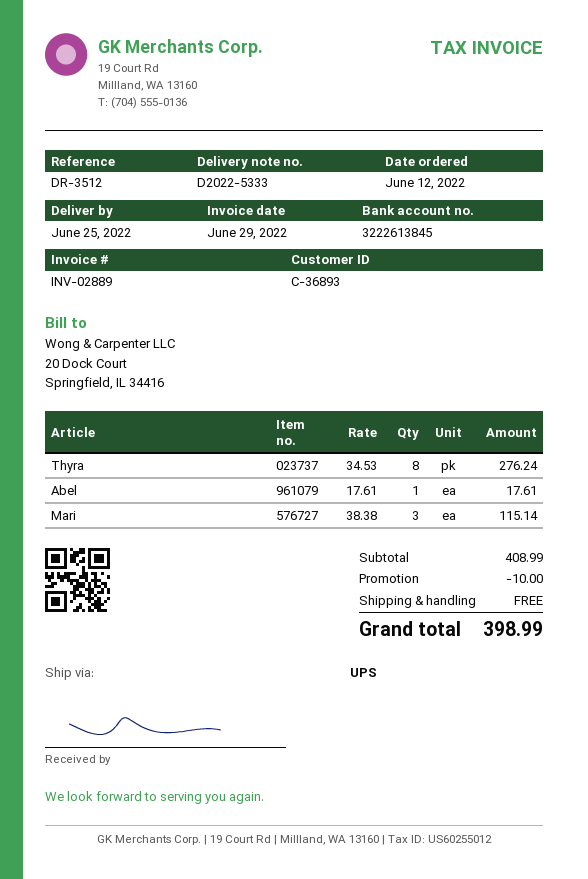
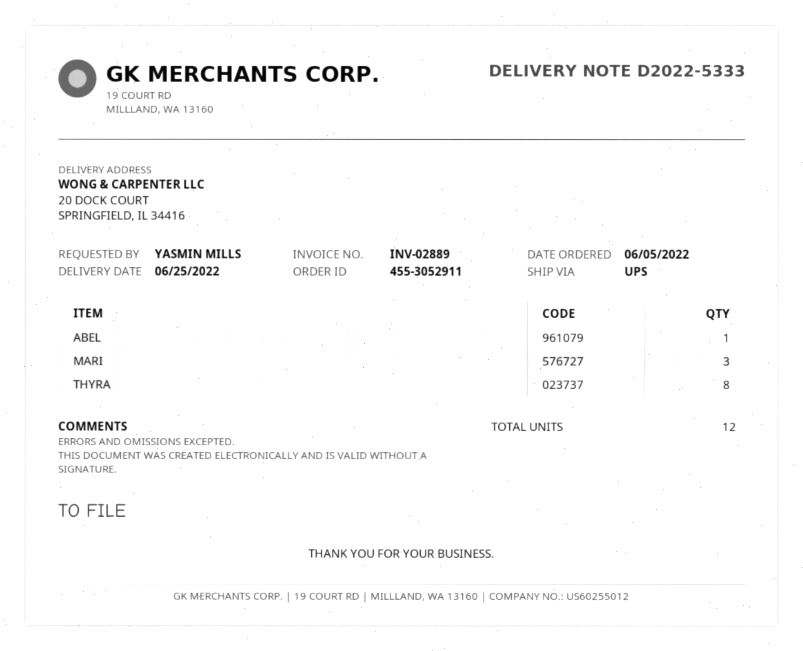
order date: 2022-06-12 -> 2022-06-05

